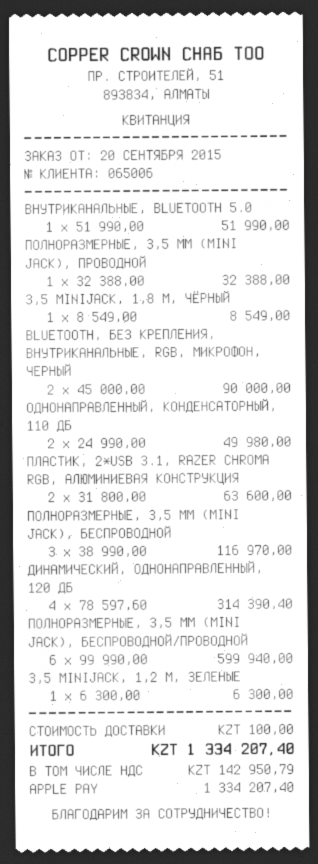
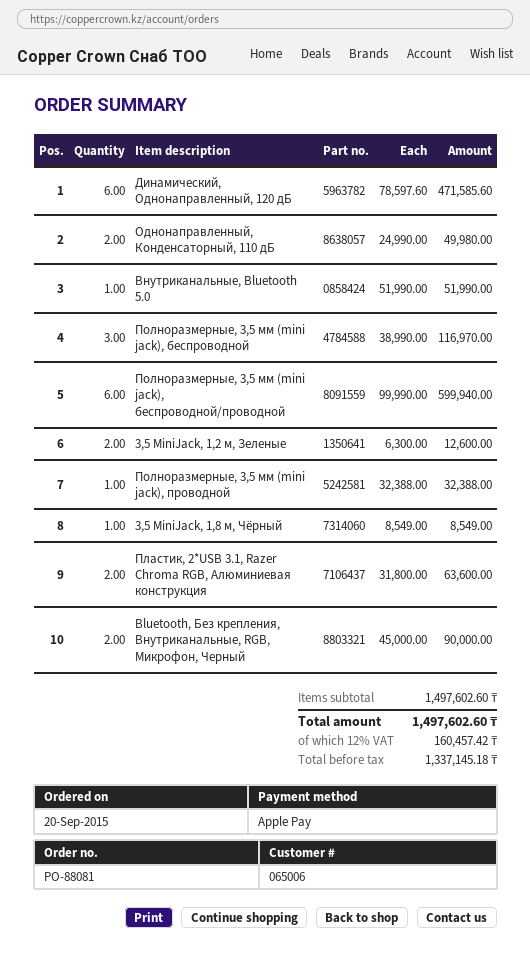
ДИНАМИЧЕСКИЙ, ОДНОНАПРАВЛЕННЫЙ, 120 ДБ: 4 x 78597.60 = 314390.40 -> 6 x 78597.60 = 471585.60
3,5 MINIJACK, 1,2 М, ЗЕЛЕНЫЕ: 1 x 6300.00 = 6300.00 -> 2 x 6300.00 = 12600.00
shipping: 100.00 -> none
tax: 142950.79 -> 160457.42
total: 1334207.40 -> 1497602.60

